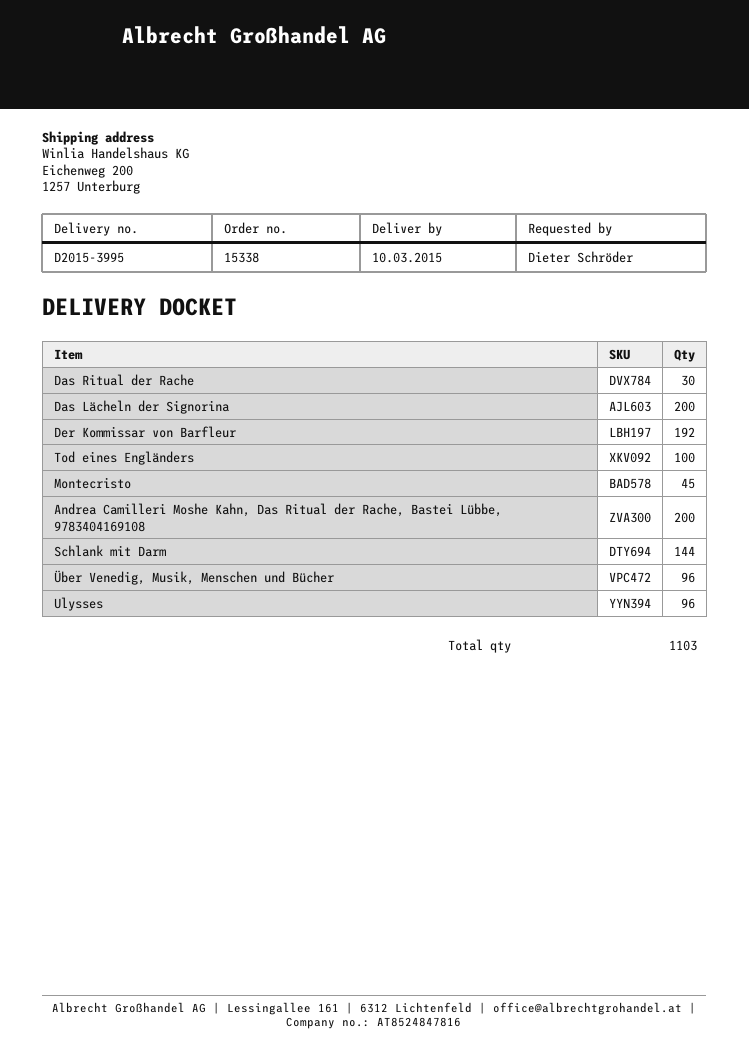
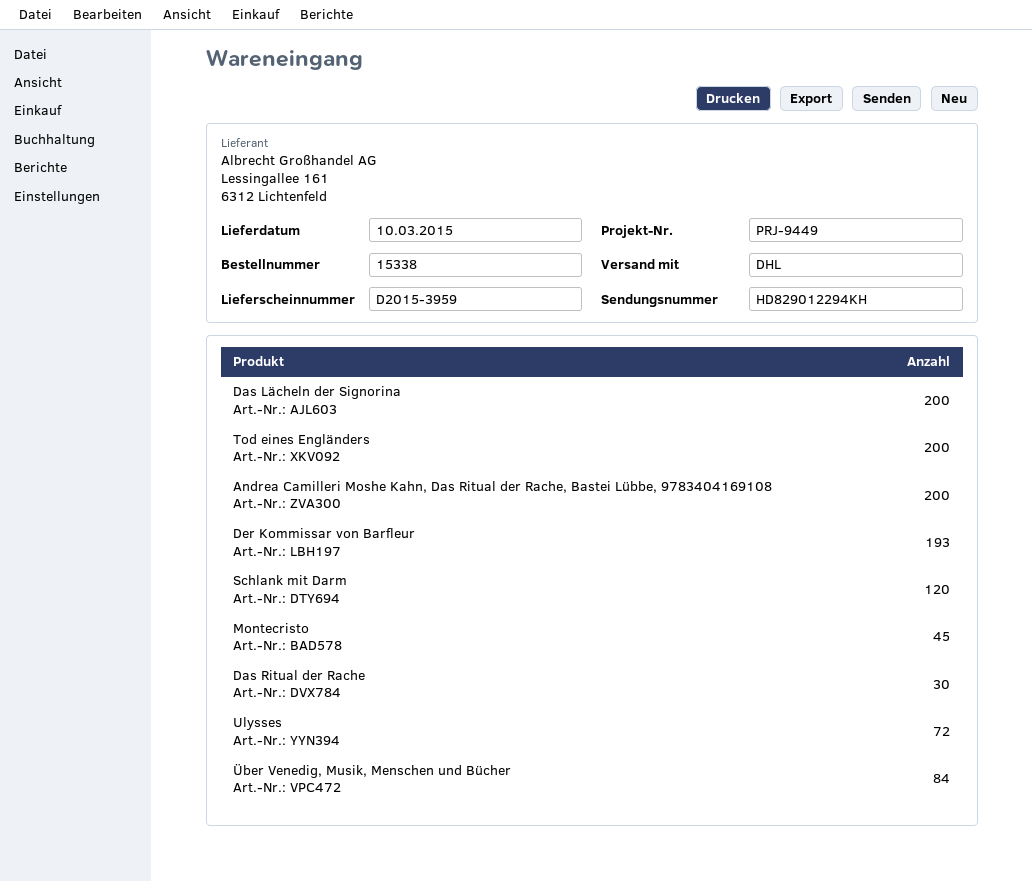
delivery note number: D2015-3995 -> D2015-3959
Der Kommissar von Barfleur: 192 -> 193
Tod eines Engländers: 100 -> 200
Schlank mit Darm: 144 -> 120
Über Venedig, Musik, Menschen und Bücher: 96 -> 84
Ulysses: 96 -> 72

